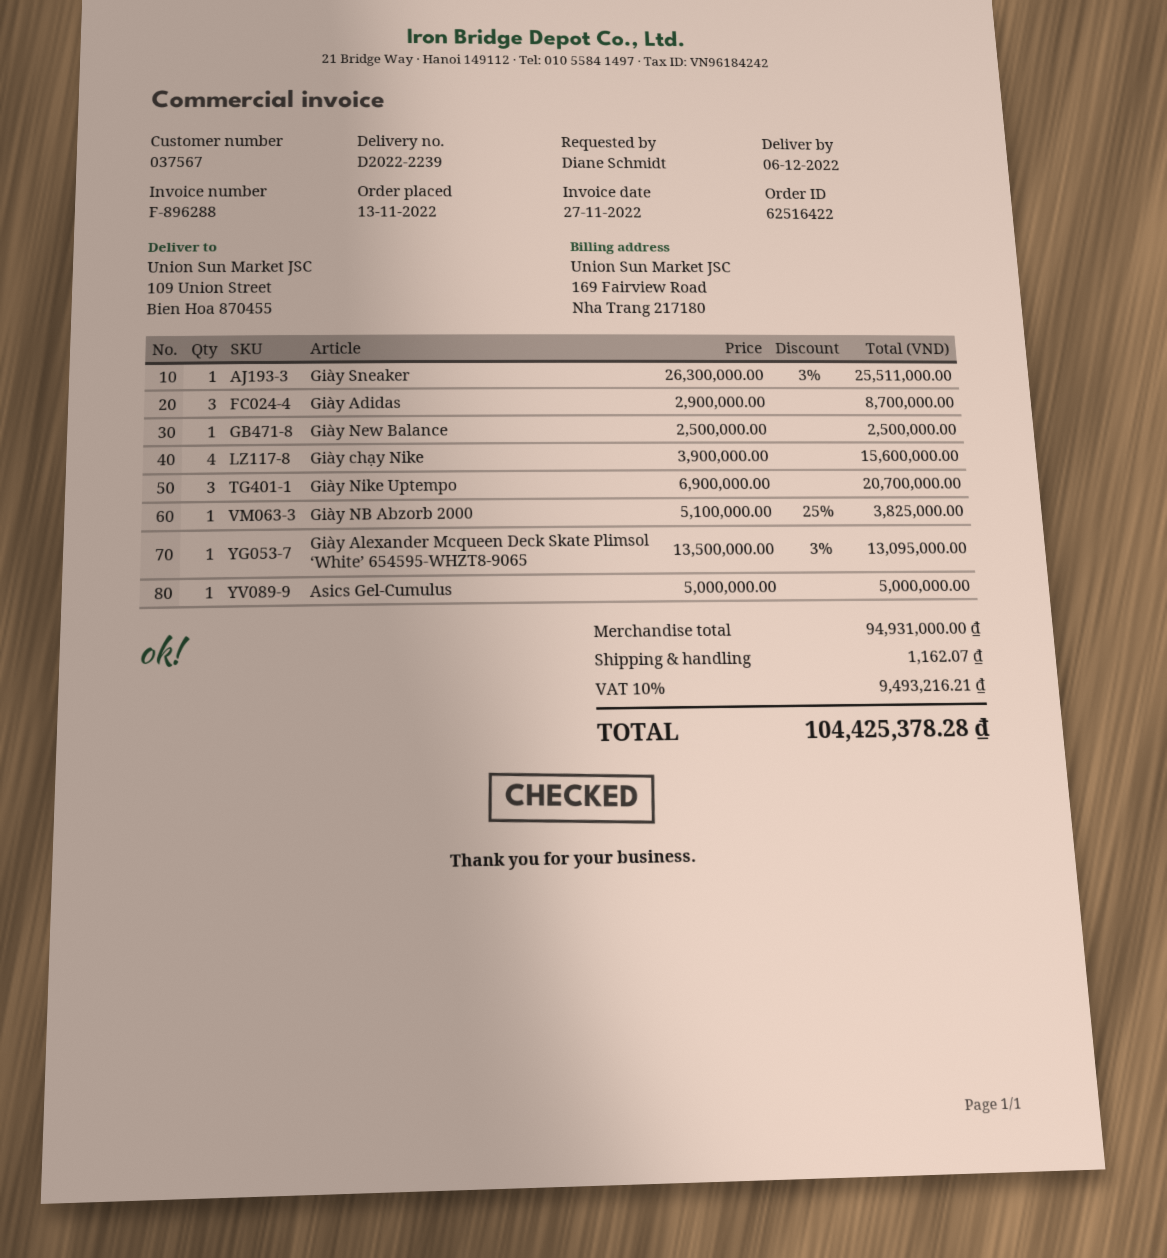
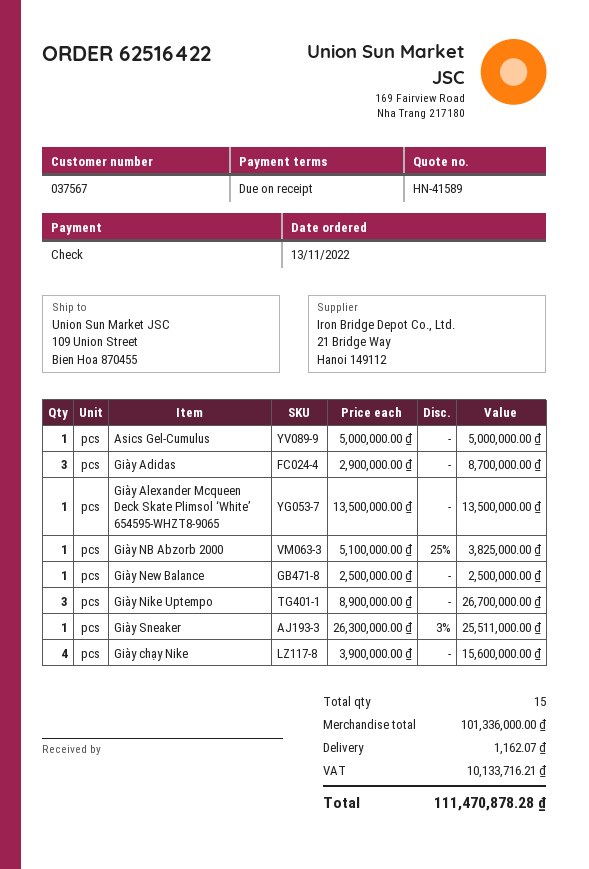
Giày Nike Uptempo: 3 x 6900000.00 = 20700000.00 -> 3 x 8900000.00 = 26700000.00
Giày Alexander Mcqueen Deck Skate Plimsol ‘White’ 654595-WHZT8-9065: 1 x 13500000.00 - 3% = 13095000.00 -> 1 x 13500000.00 = 13500000.00
subtotal: 94931000.00 -> 101336000.00
tax: 9493216.21 -> 10133716.21
total: 104425378.28 -> 111470878.28

